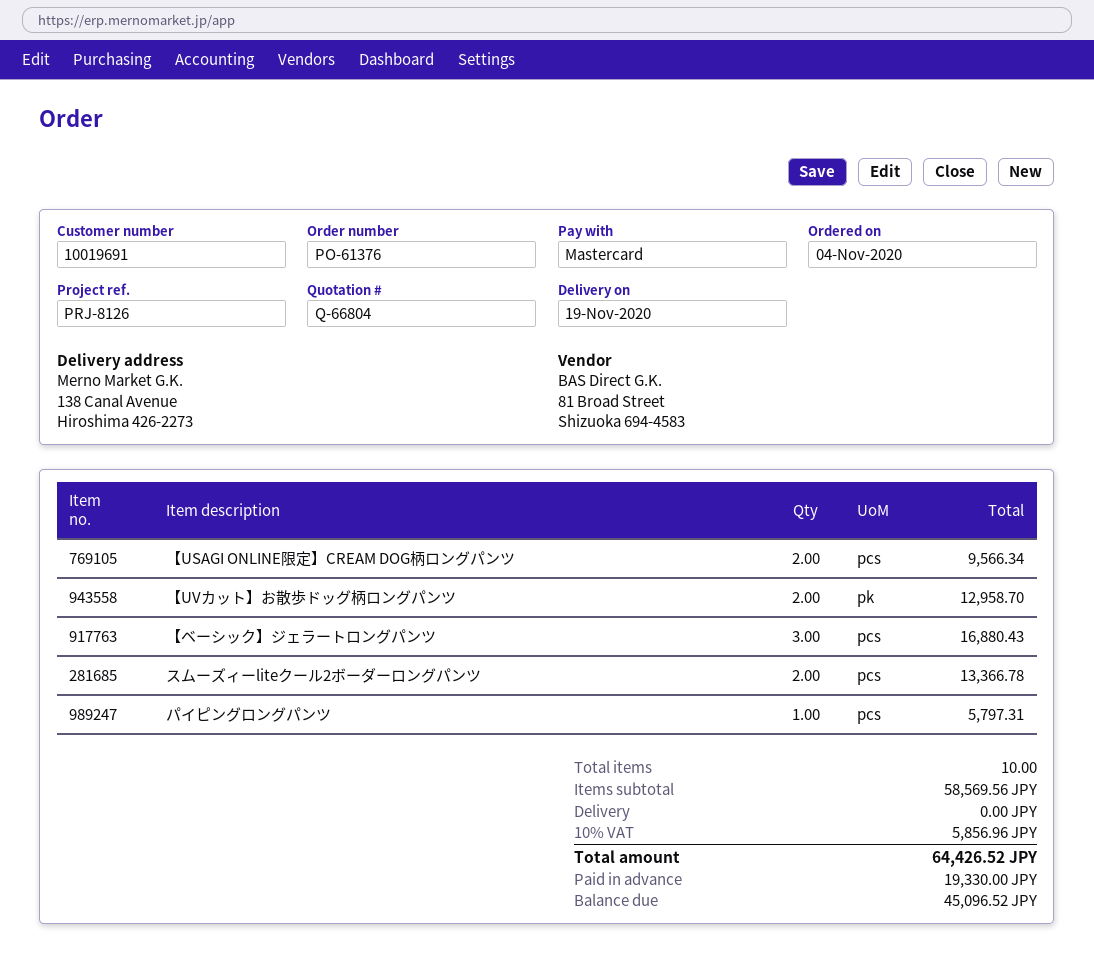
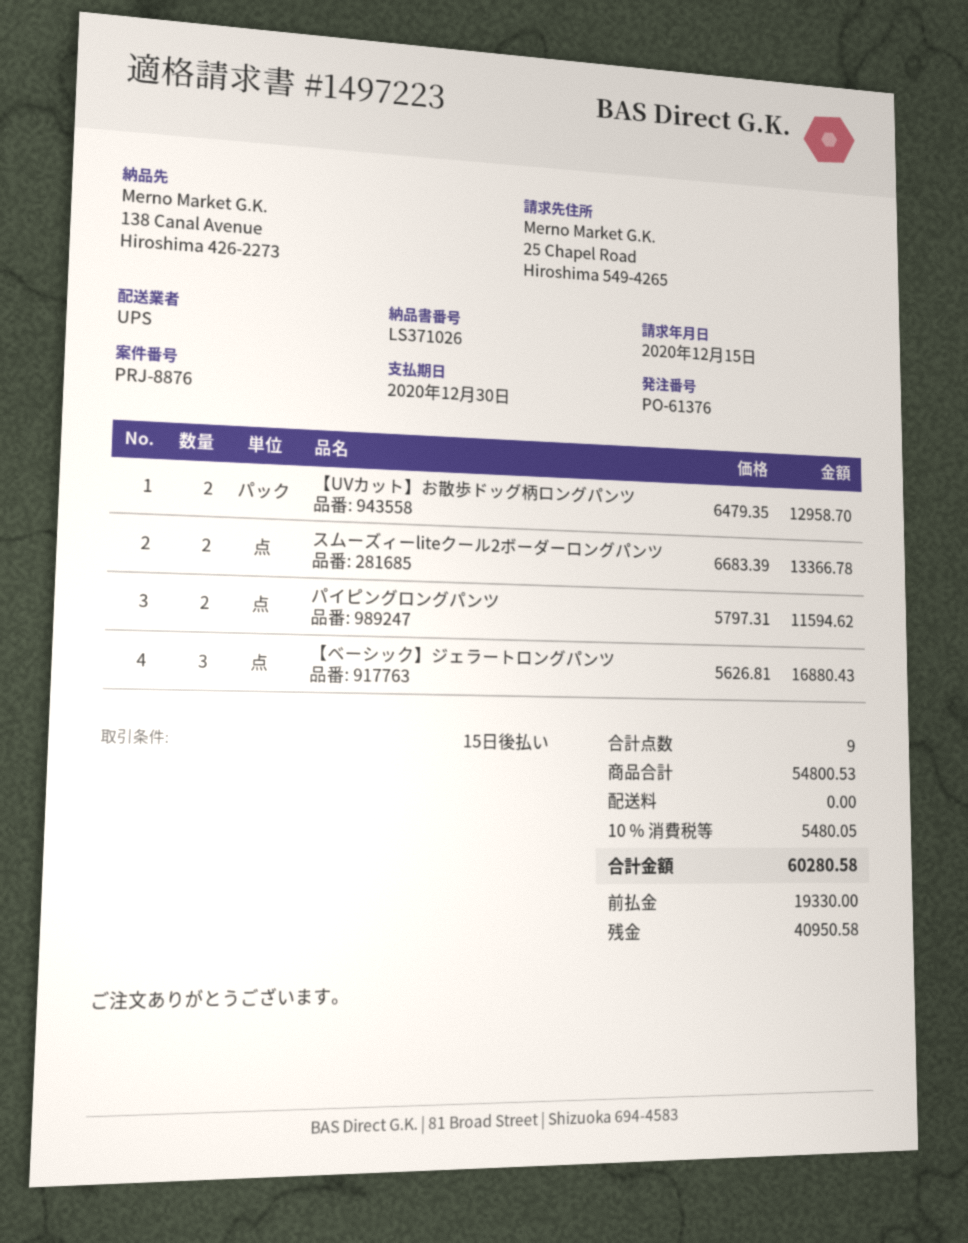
reference: PRJ-8126 -> PRJ-8876
【USAGI ONLINE限定】CREAM DOG柄ロングパンツ: 2 for 9566.34 -> none
パイピングロングパンツ: 1 for 5797.31 -> 2 for 11594.62
total quantity: 10 -> 9
subtotal: 58569.56 -> 54800.53
tax: 10% = 5856.96 -> 10% = 5480.05
total: 64426.52 -> 60280.58
balance: 45096.52 -> 40950.58

